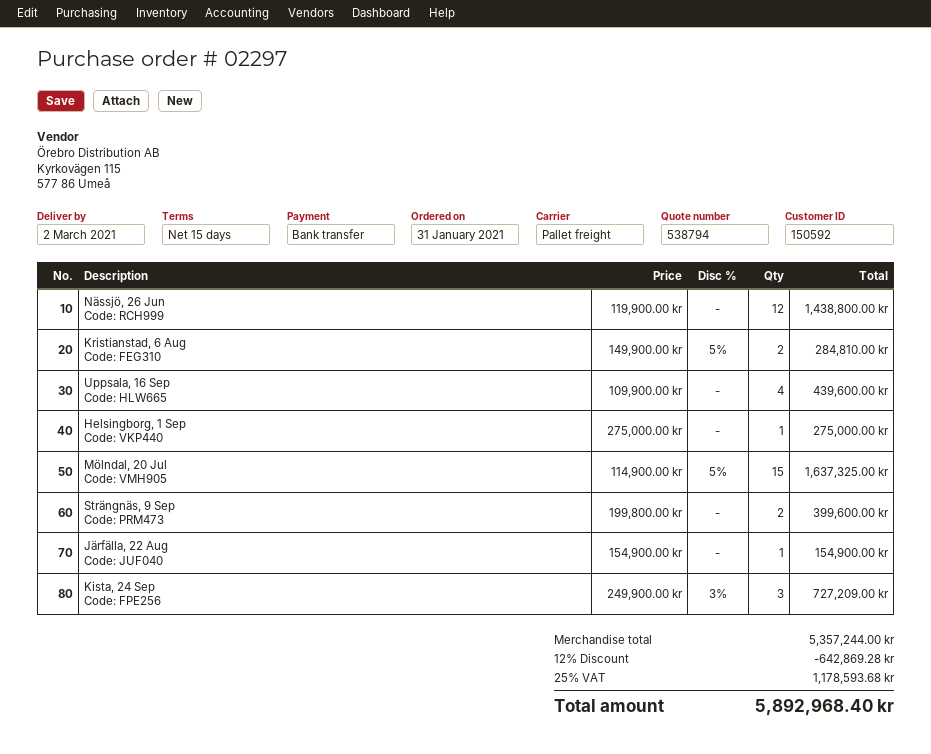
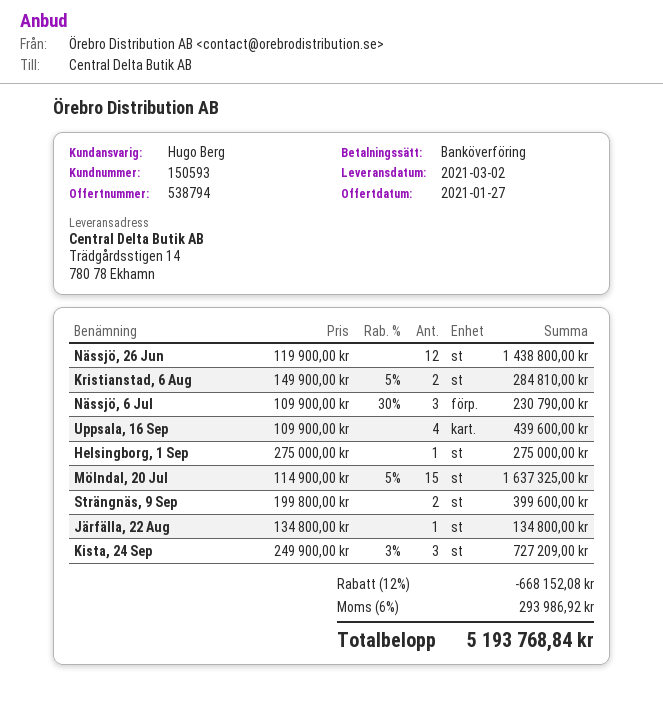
customer number: 150592 -> 150593
Järfälla, 22 Aug: 1 x 154900.00 = 154900.00 -> 1 x 134800.00 = 134800.00
Nässjö, 6 Jul: none -> 3 x 109900.00 - 30% = 230790.00
discount: 12% = 642869.28 -> 12% = 668152.08
tax: 25% = 1178593.68 -> 6% = 293986.92
total: 5892968.40 -> 5193768.84

